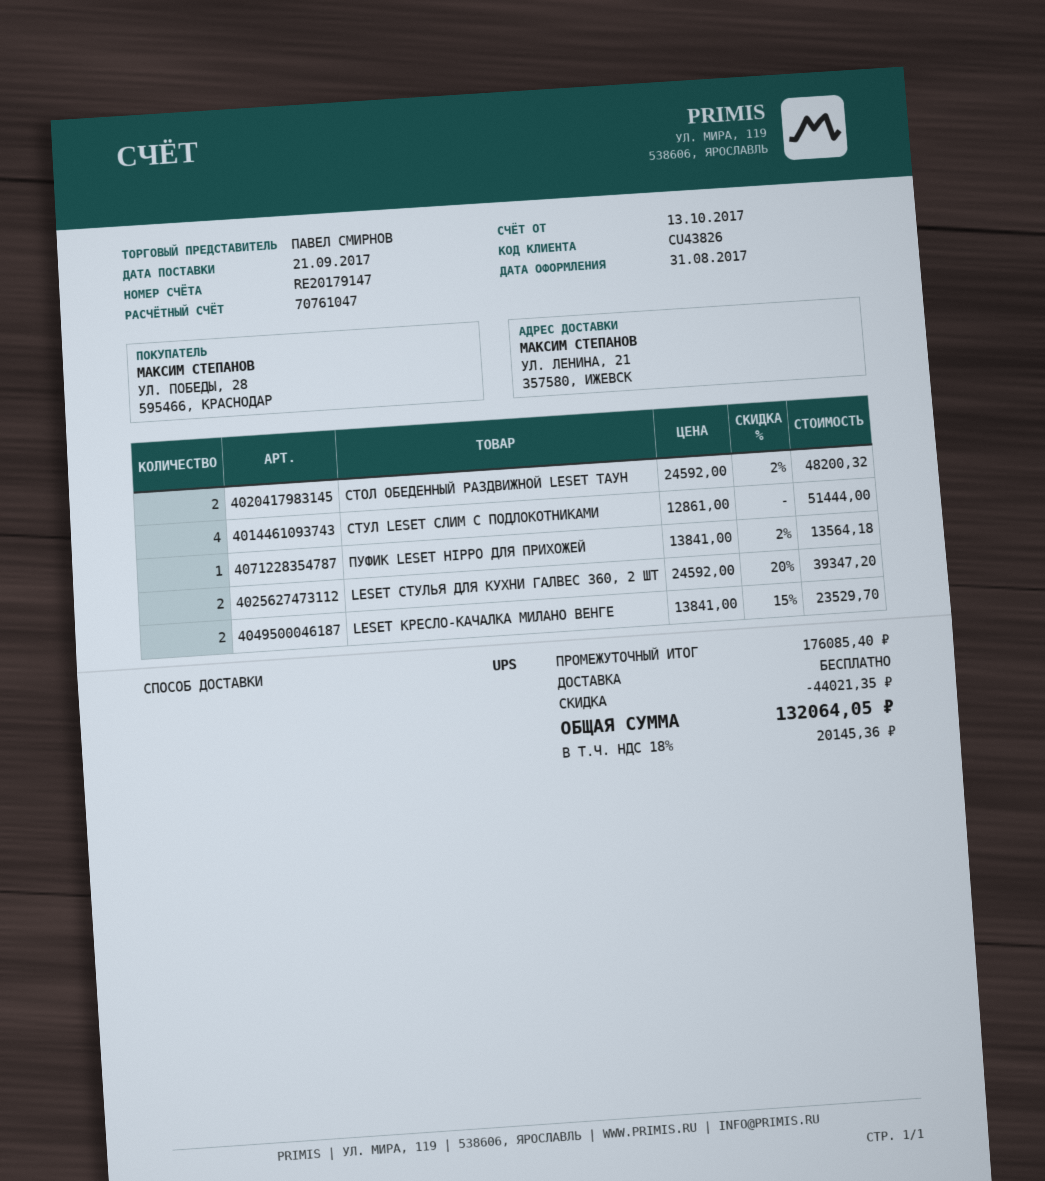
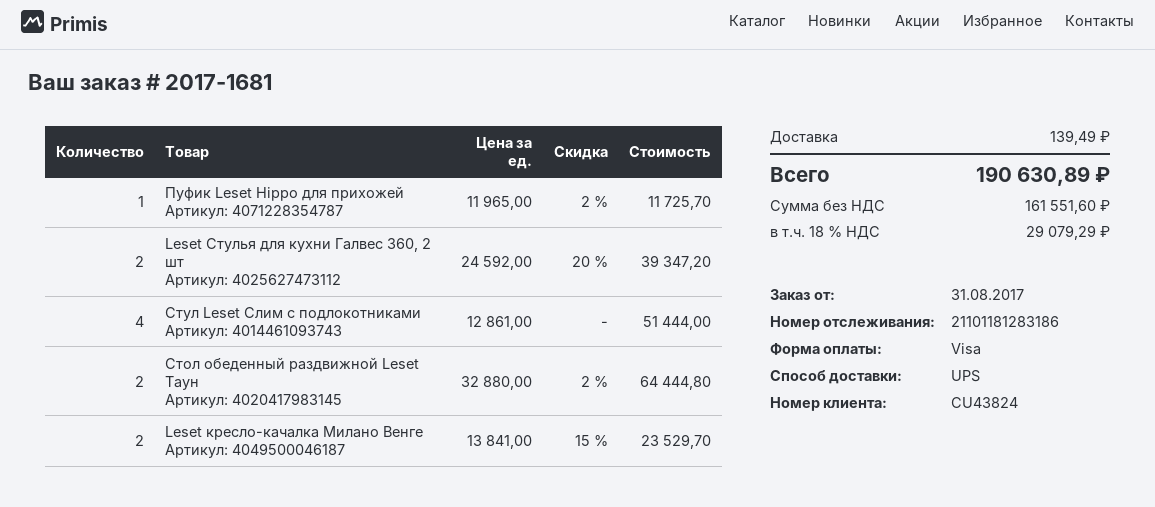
customer number: CU43826 -> CU43824
СТОЛ ОБЕДЕННЫЙ РАЗДВИЖНОЙ LESET ТАУН: 2 x 24592.00 - 2% = 48200.32 -> 2 x 32880.00 - 2% = 64444.80
ПУФИК LESET HIPPO ДЛЯ ПРИХОЖЕЙ: 1 x 13841.00 - 2% = 13564.18 -> 1 x 11965.00 - 2% = 11725.70
discount: 44021.35 -> none
shipping: 0.00 -> 139.49
tax: 18% = 20145.36 -> 18% = 29079.29
total: 132064.05 -> 190630.89

